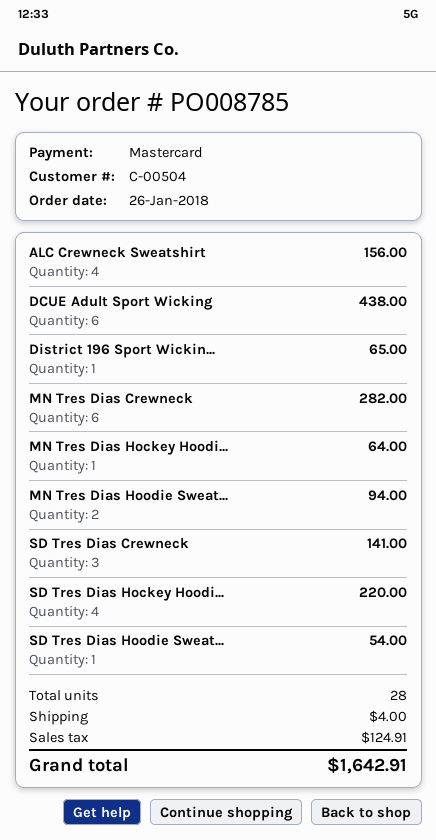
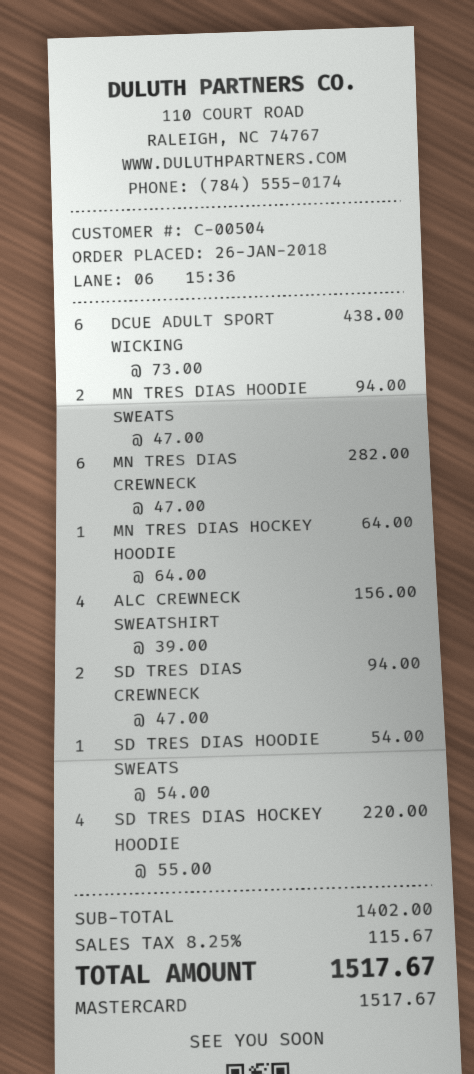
District 196 Sport Wickin...: 1 for 65.00 -> none
SD Tres Dias Crewneck: 3 for 141.00 -> 2 for 94.00
shipping: 4.00 -> none
tax: 124.91 -> 115.67
total: 1642.91 -> 1517.67

